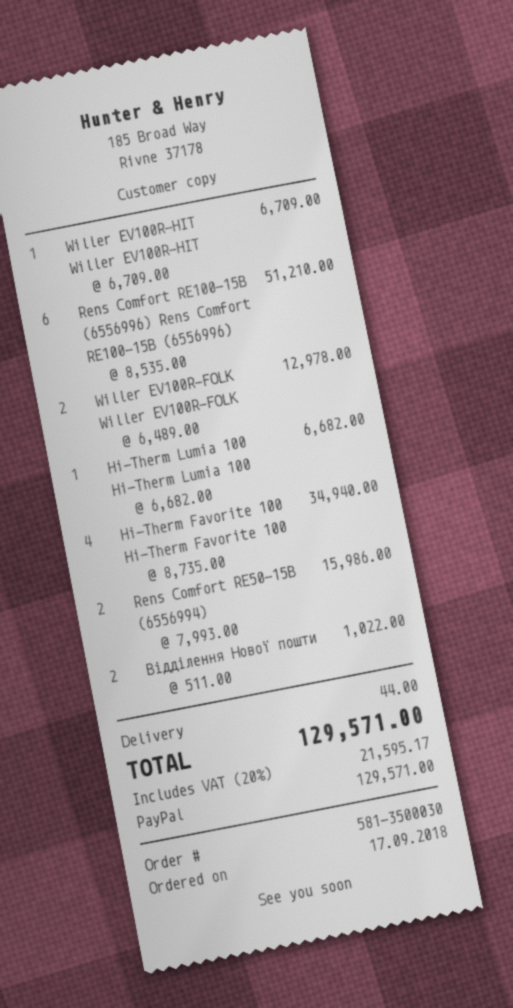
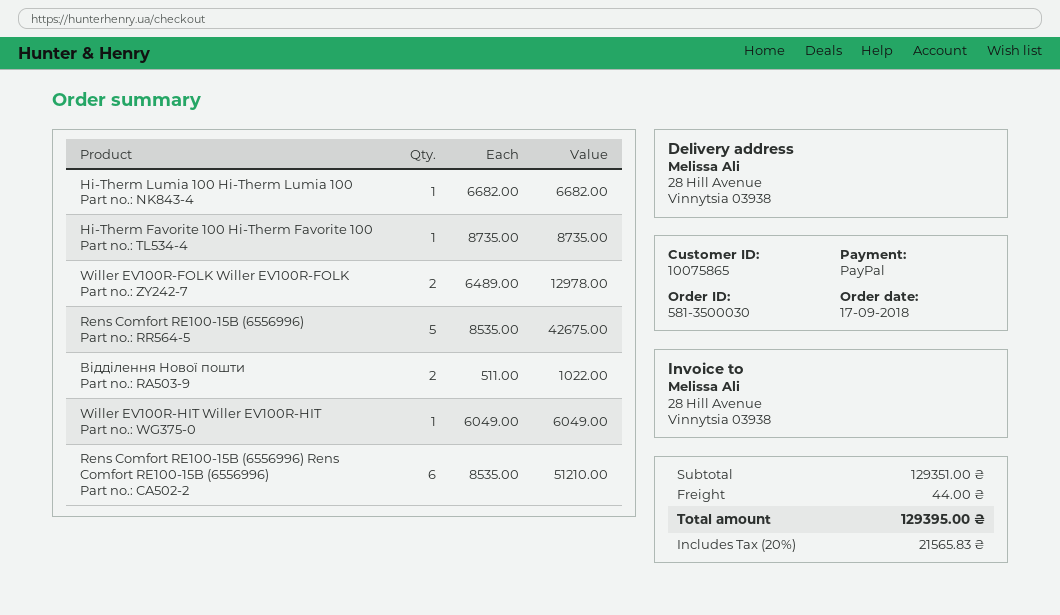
Willer EV100R-HIT Willer EV100R-HIT: 1 x 6709.00 = 6709.00 -> 1 x 6049.00 = 6049.00
Hi-Therm Favorite 100 Hi-Therm Favorite 100: 4 x 8735.00 = 34940.00 -> 1 x 8735.00 = 8735.00
Rens Comfort RE50-15B (6556994): 2 x 7993.00 = 15986.00 -> none
Rens Comfort RE100-15B (6556996): none -> 5 x 8535.00 = 42675.00
tax: 20% = 21595.17 -> 20% = 21565.83
total: 129571.00 -> 129395.00

